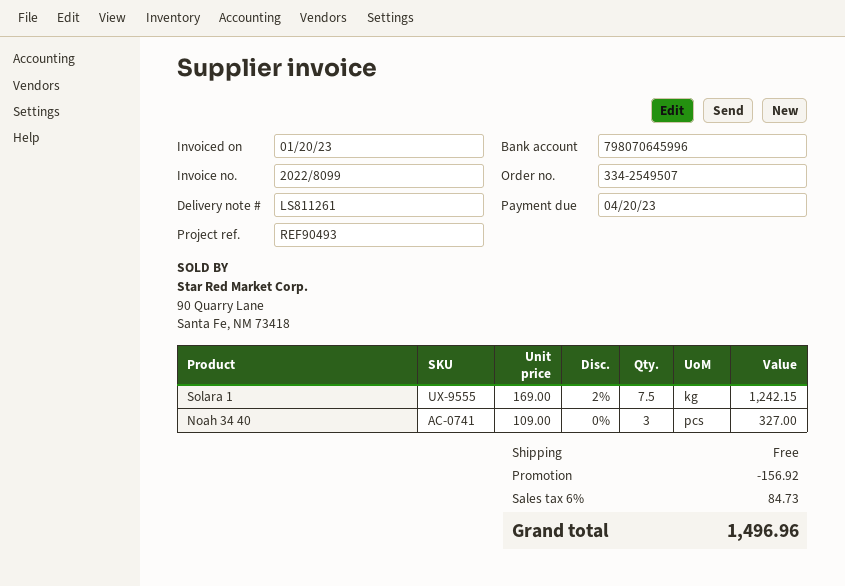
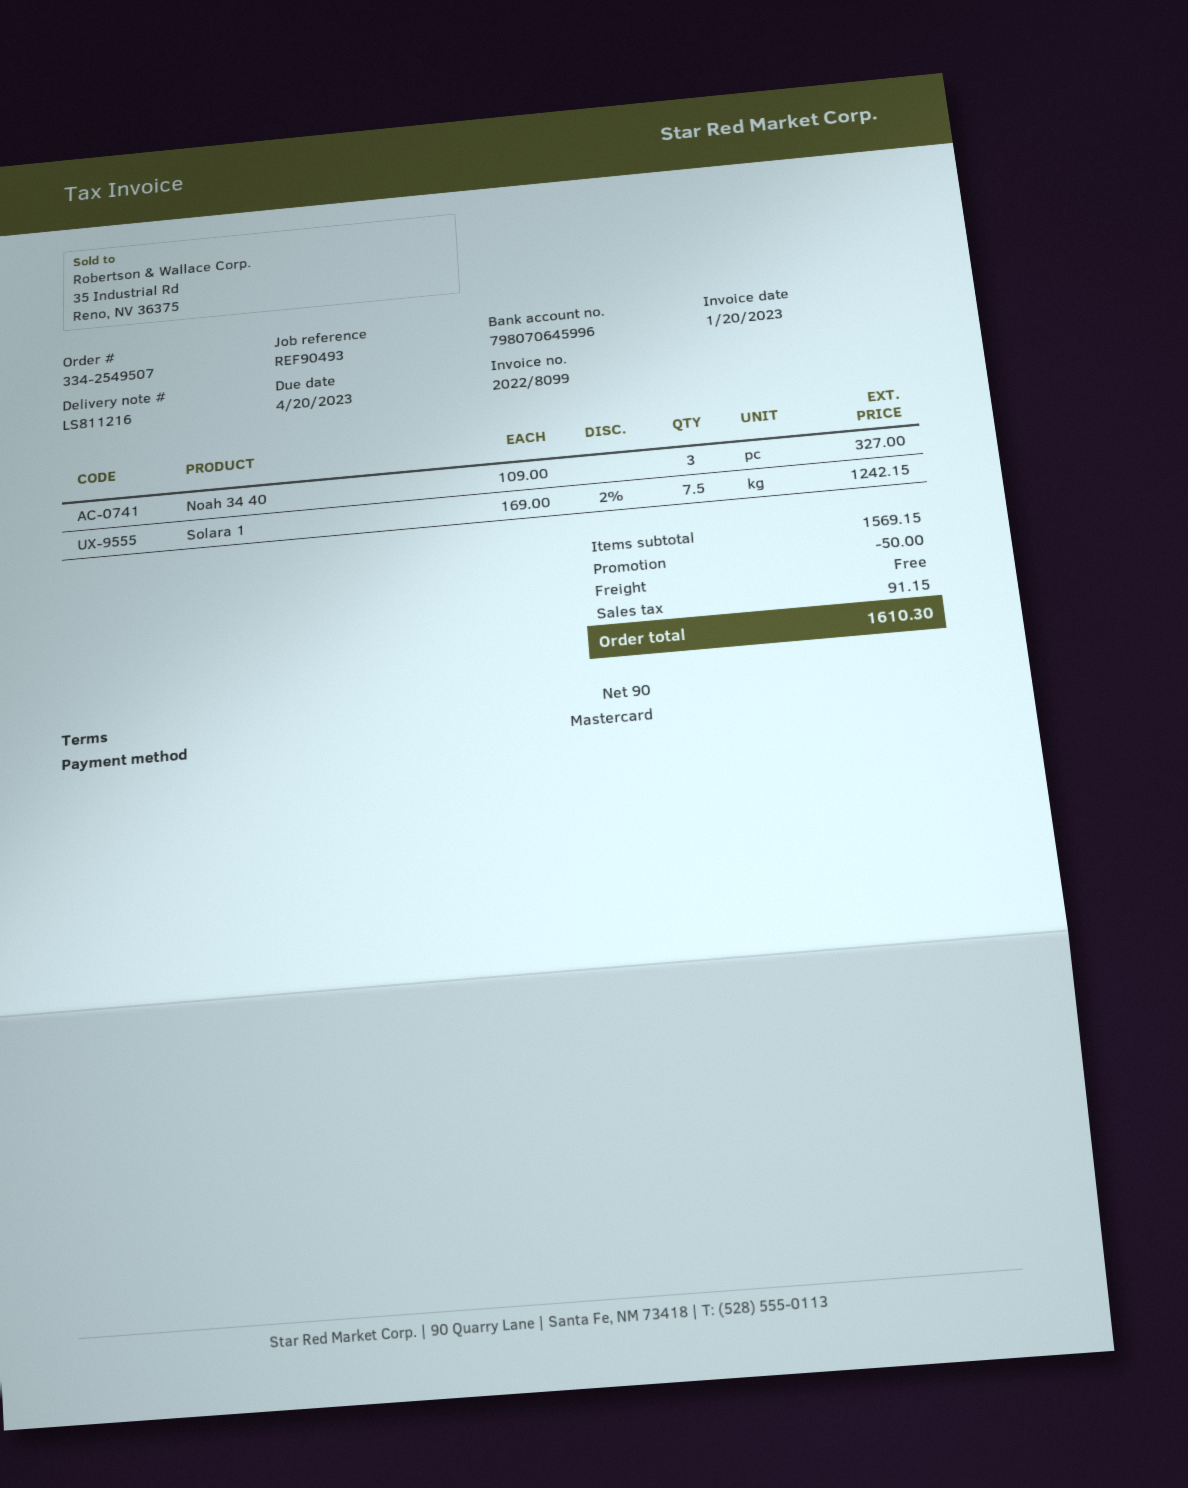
delivery note number: LS811261 -> LS811216
discount: 156.92 -> 50.00
tax: 84.73 -> 91.15
total: 1496.96 -> 1610.30

